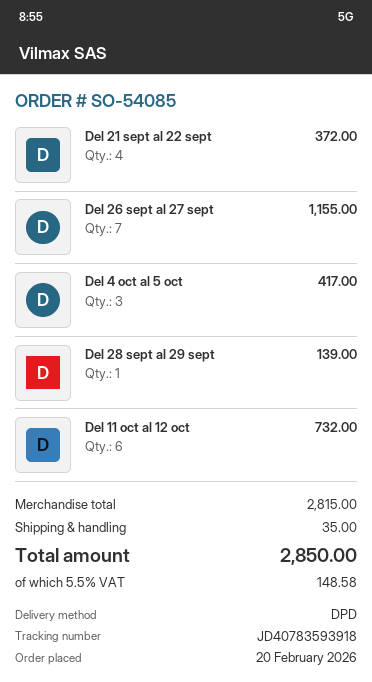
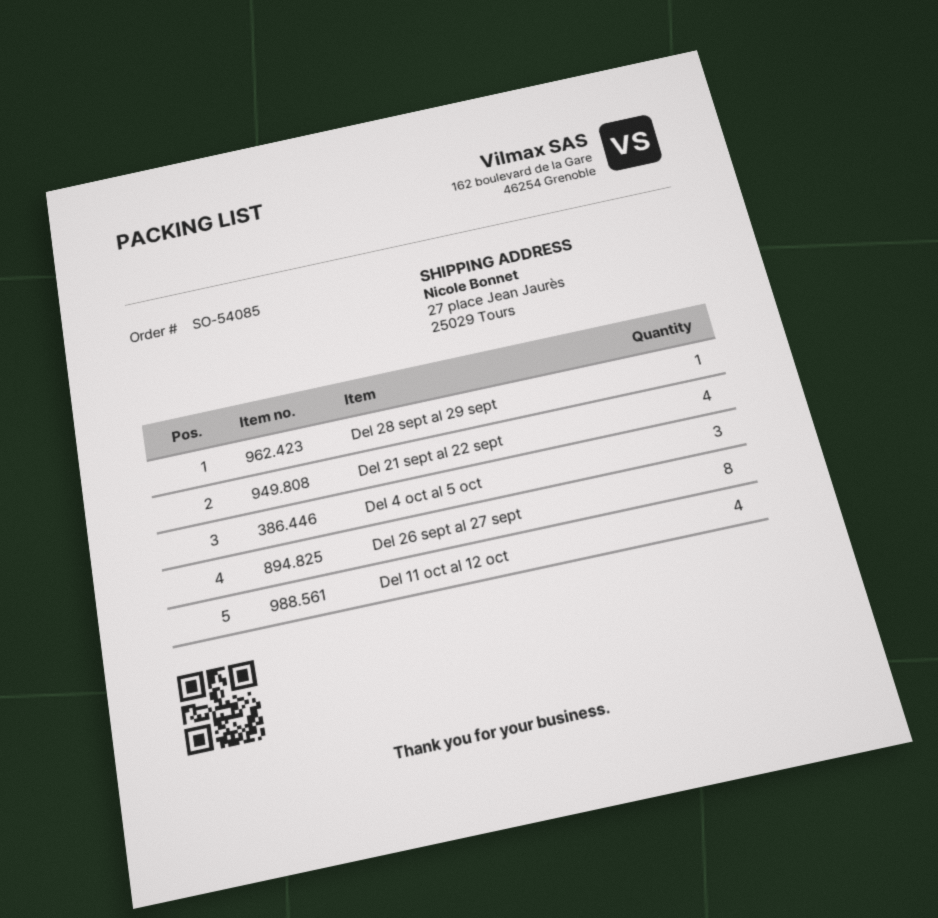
Del 26 sept al 27 sept: 7 -> 8
Del 11 oct al 12 oct: 6 -> 4

